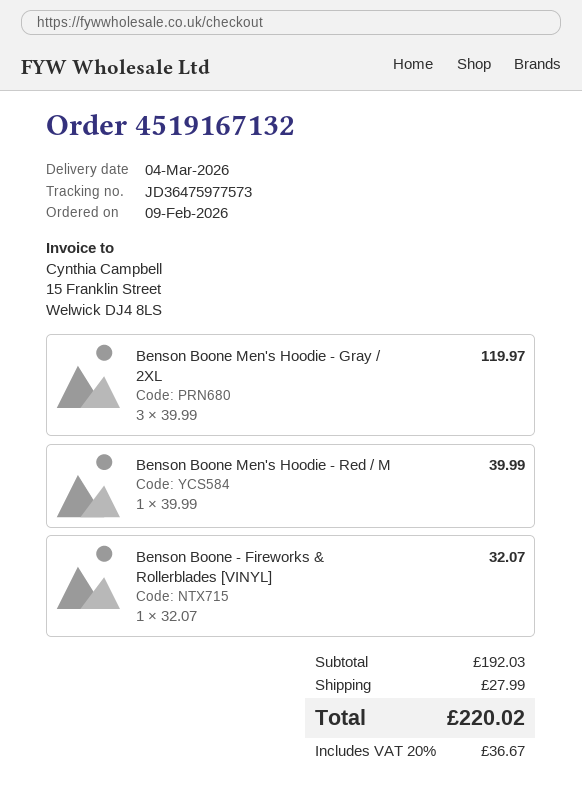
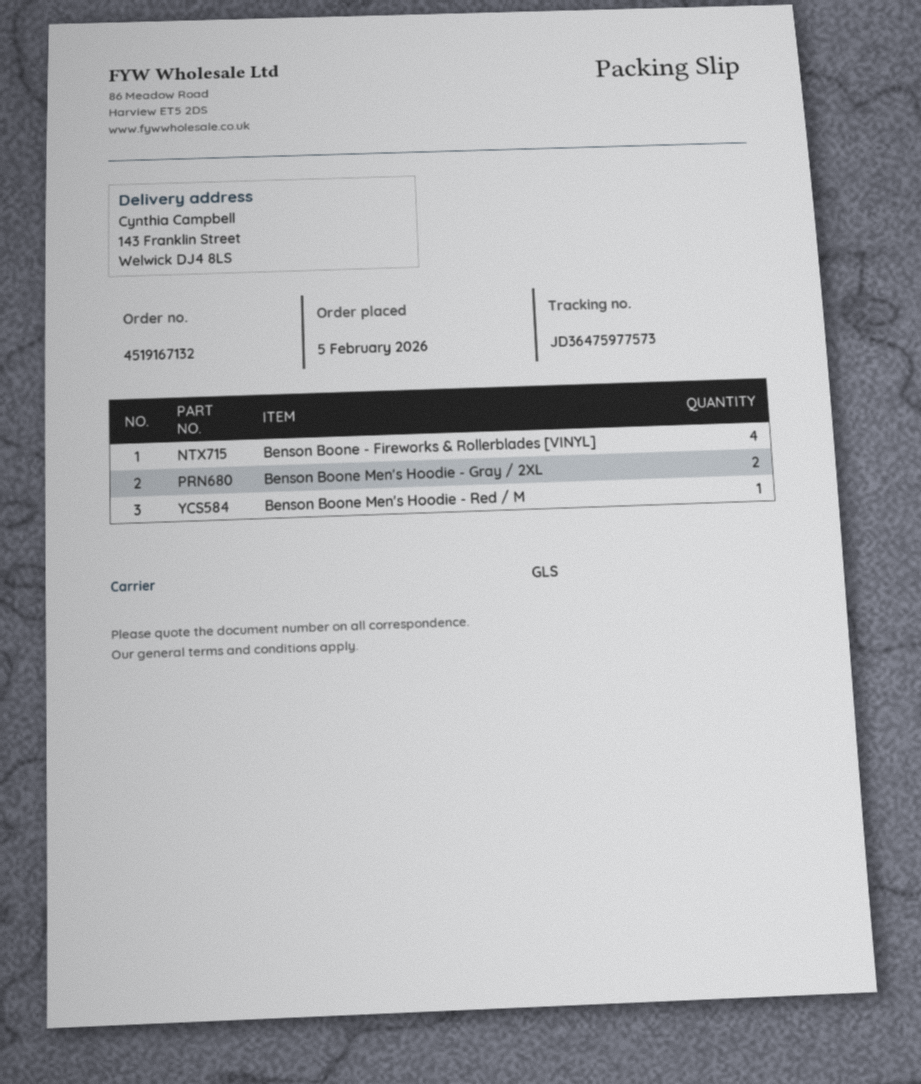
order date: 2026-02-09 -> 2026-02-05
Benson Boone Men's Hoodie - Gray / 2XL: 3 -> 2
Benson Boone - Fireworks & Rollerblades [VINYL]: 1 -> 4

